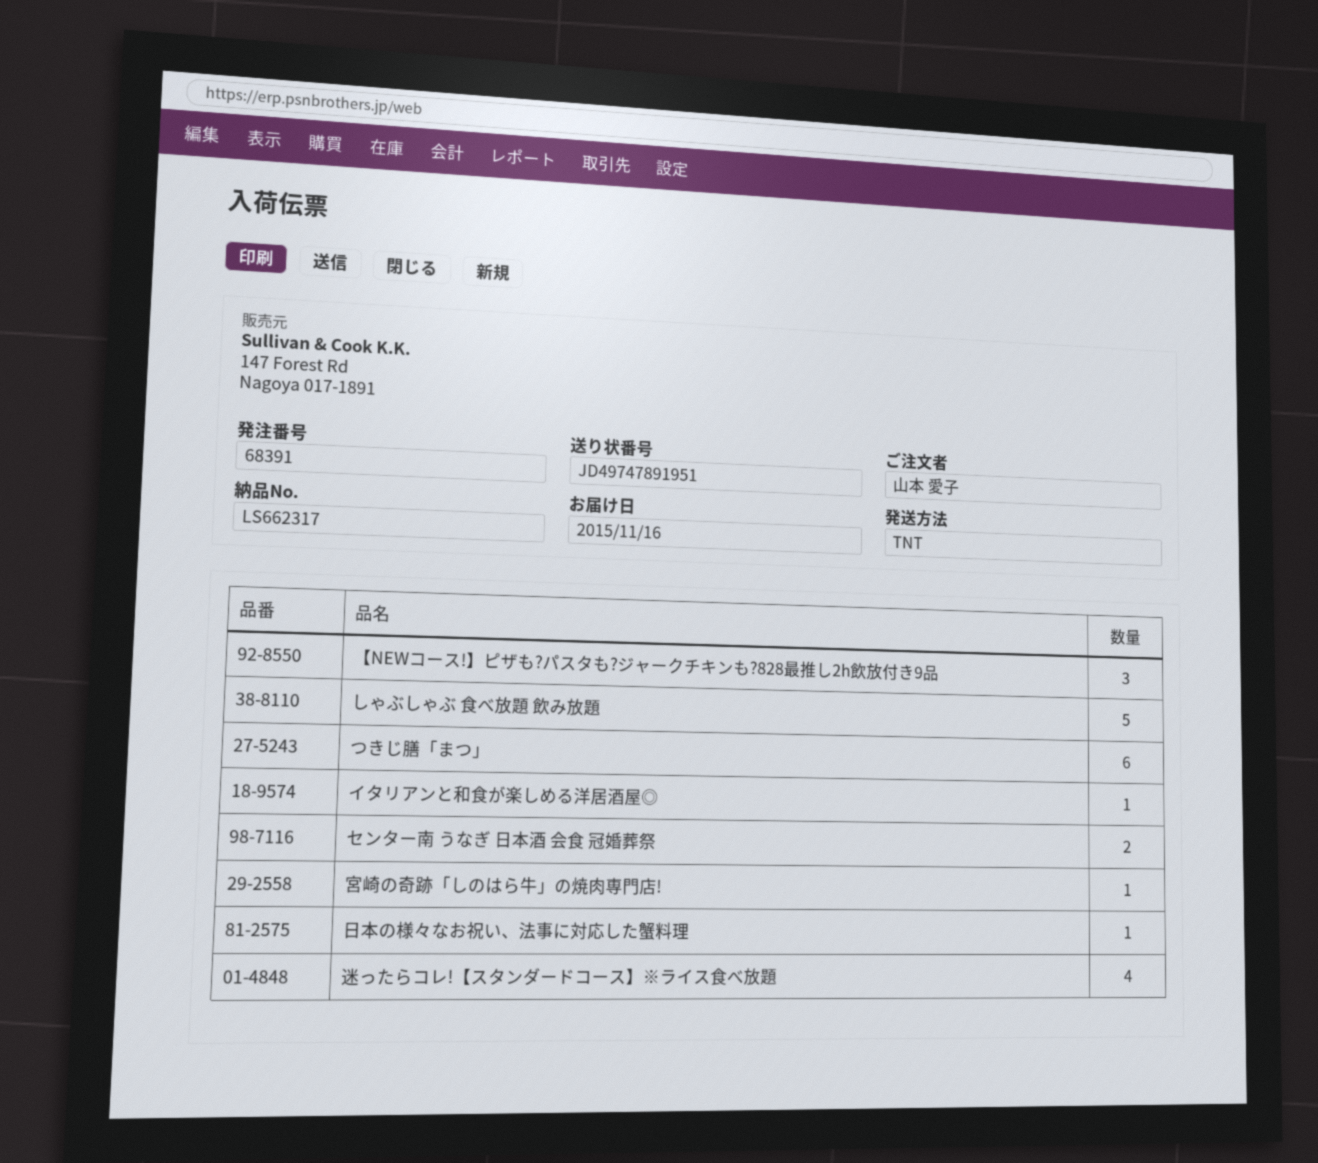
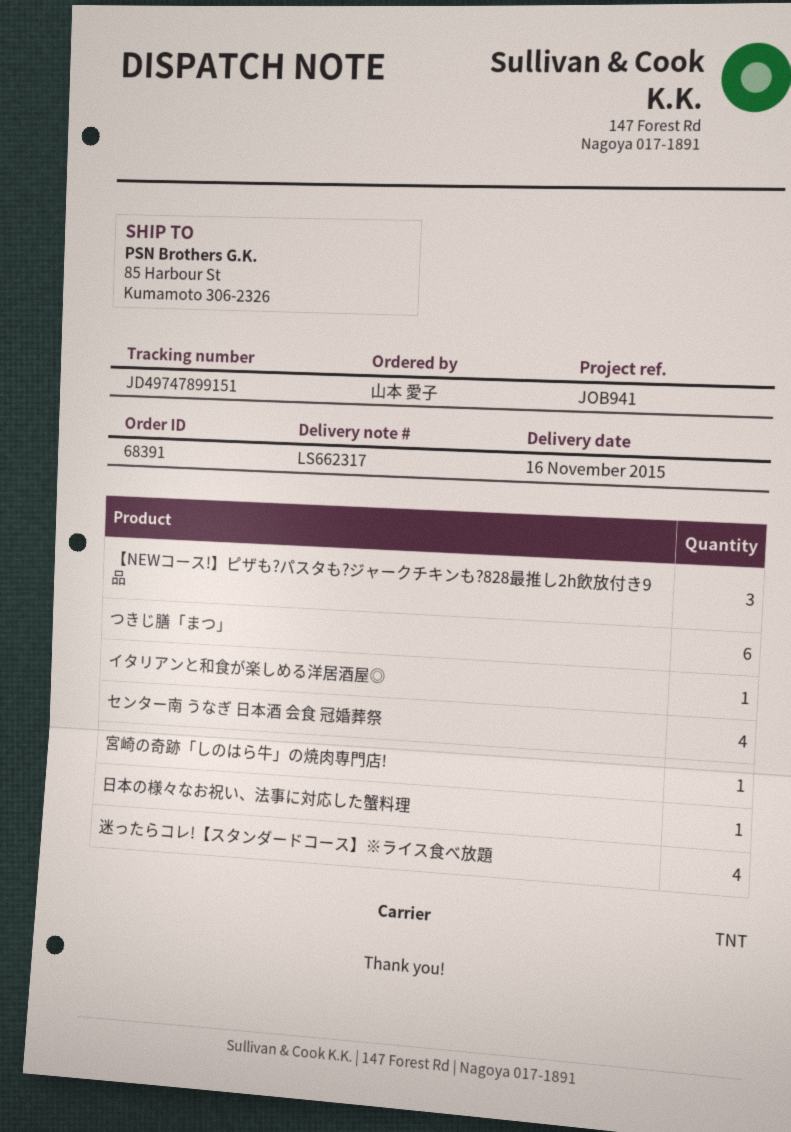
tracking number: JD49747891951 -> JD49747899151
しゃぶしゃぶ 食べ放題 飲み放題: 5 -> none
センター南 うなぎ 日本酒 会食 冠婚葬祭: 2 -> 4

